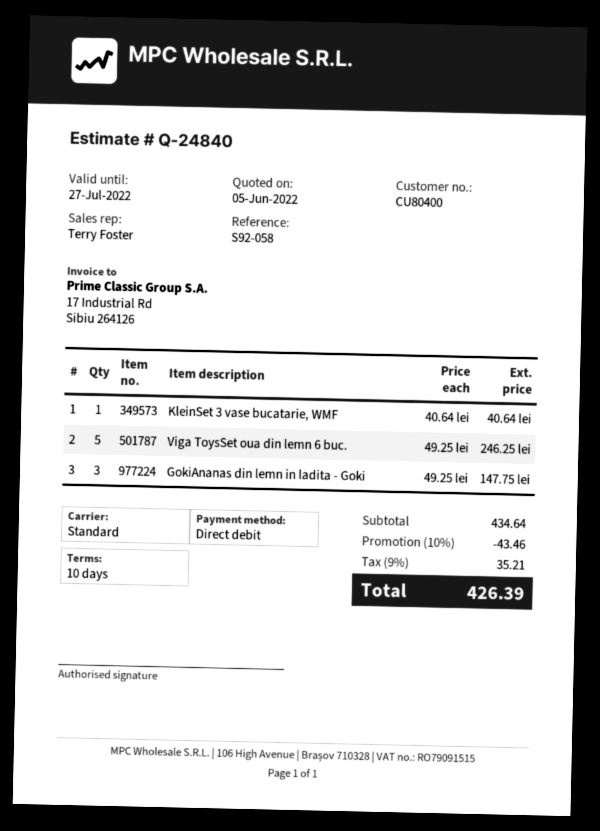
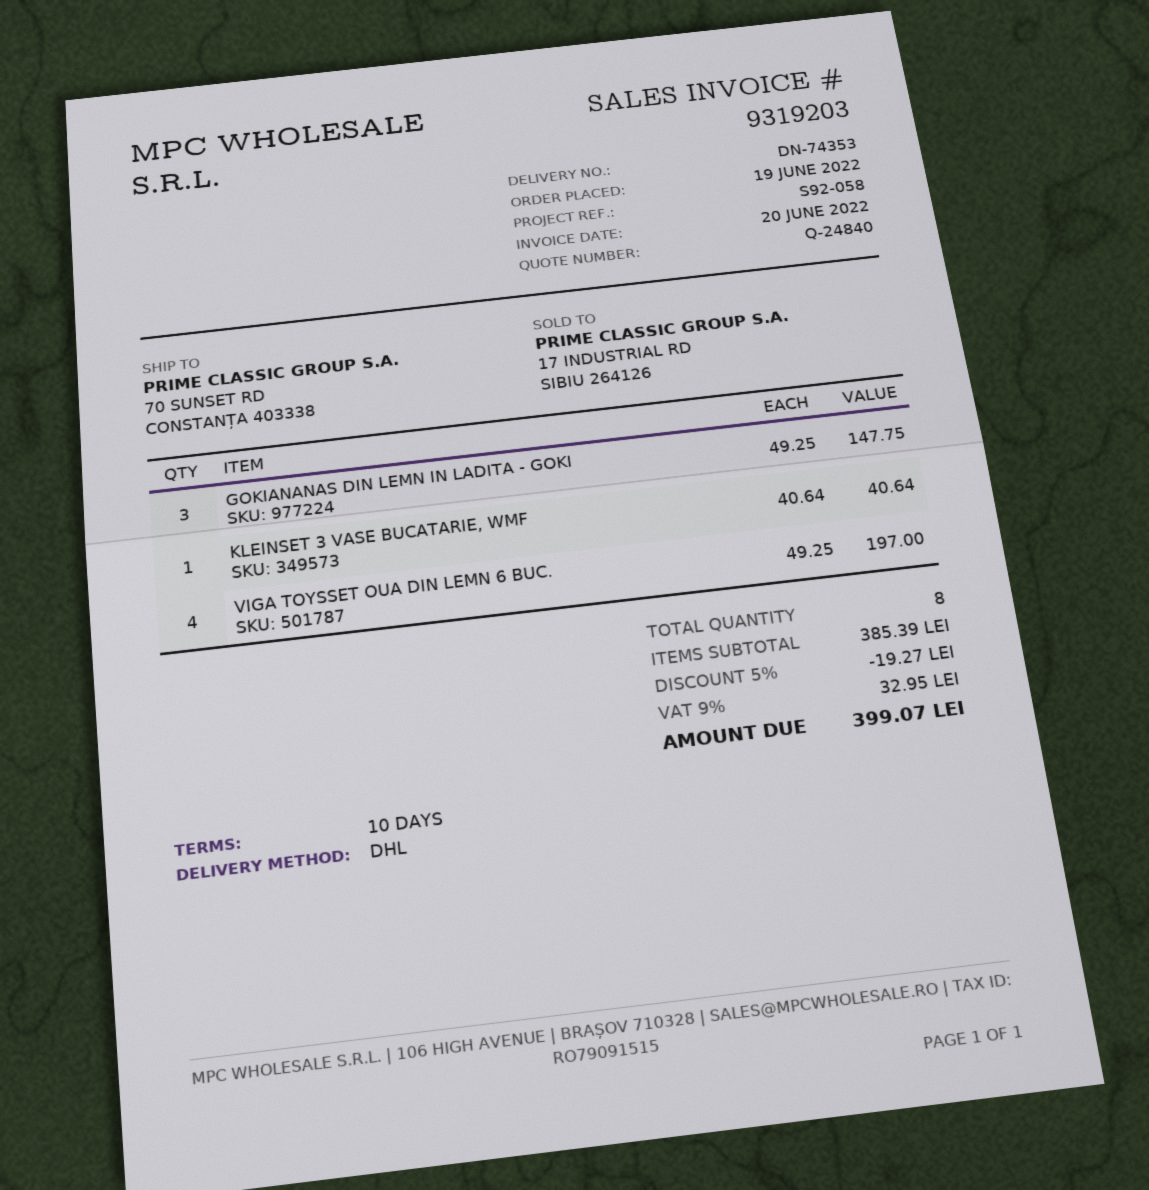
shipping method: standard -> DHL
Viga ToysSet oua din lemn 6 buc.: 5 x 49.25 = 246.25 -> 4 x 49.25 = 197.00
subtotal: 434.64 -> 385.39
discount: 10% = 43.46 -> 5% = 19.27
tax: 9% = 35.21 -> 9% = 32.95
total: 426.39 -> 399.07

